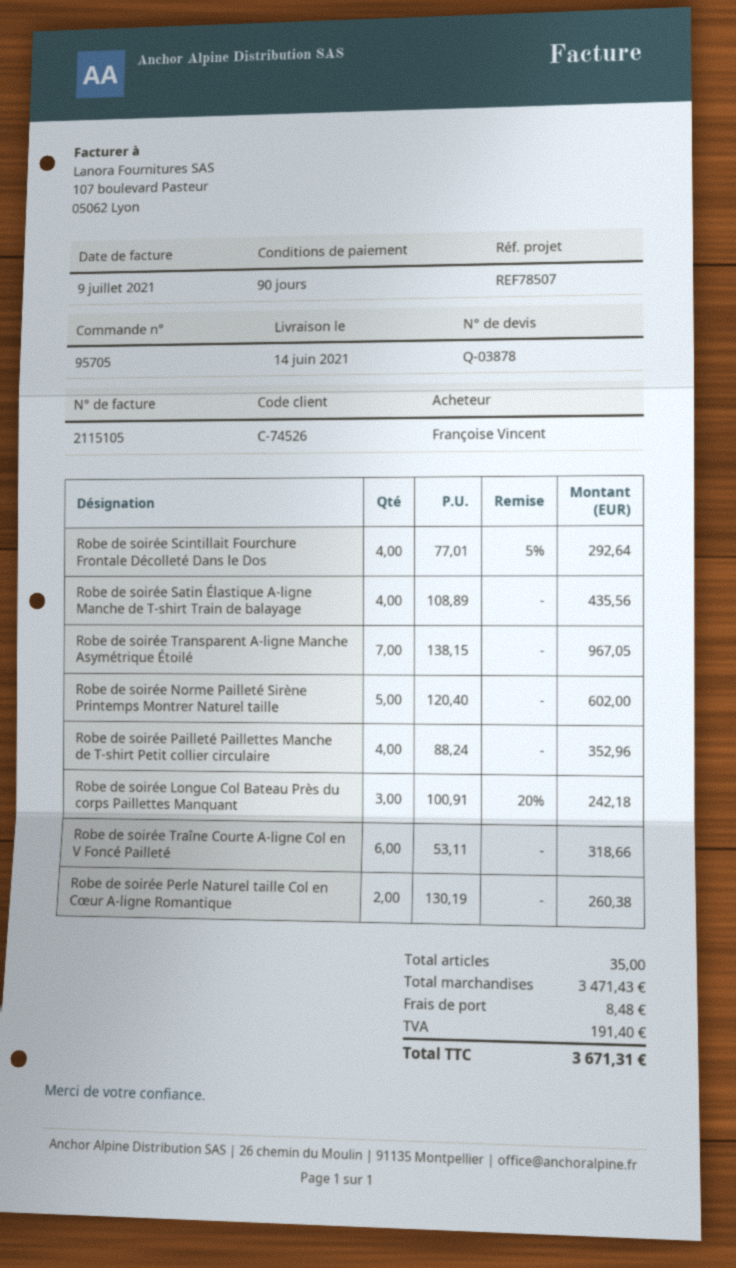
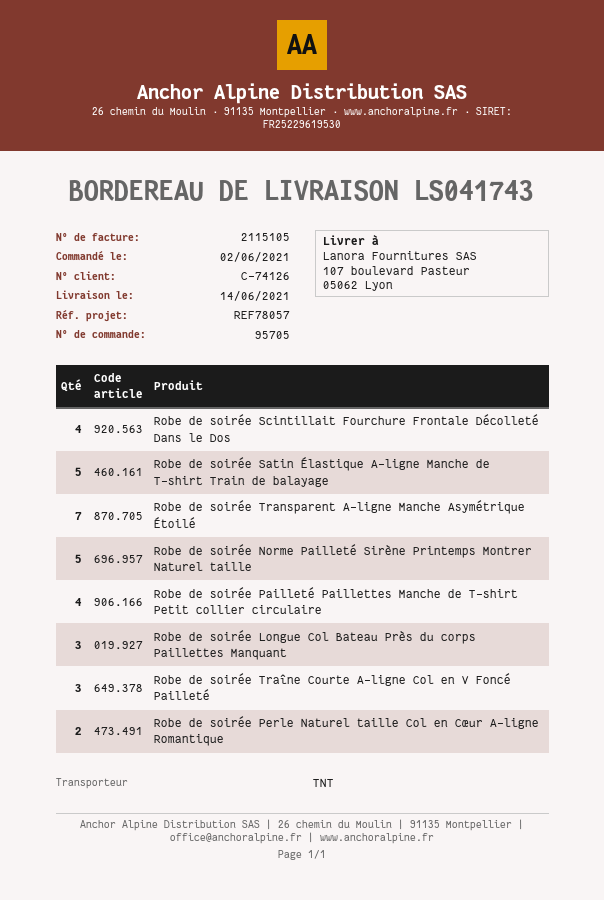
customer number: C-74526 -> C-74126
reference: REF78507 -> REF78057
Robe de soirée Satin Élastique A-ligne Manche de T-shirt Train de balayage: 4 -> 5
Robe de soirée Traîne Courte A-ligne Col en V Foncé Pailleté: 6 -> 3

